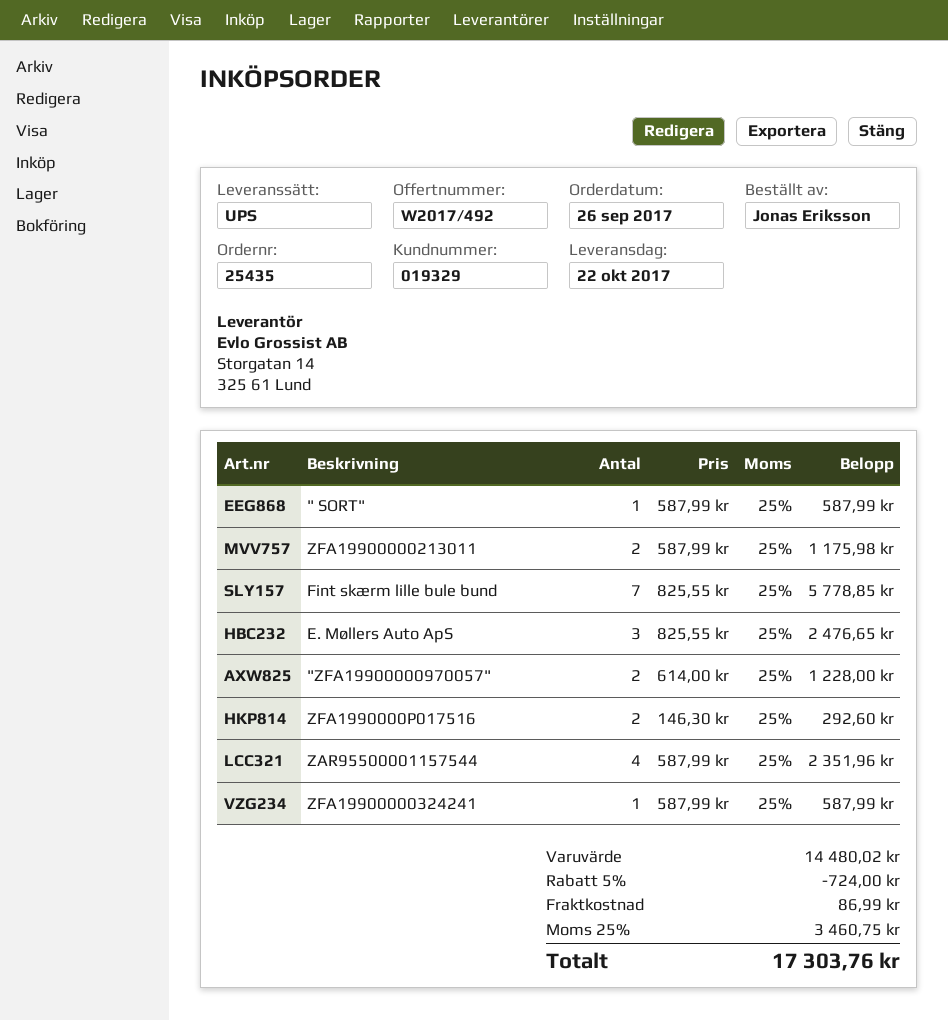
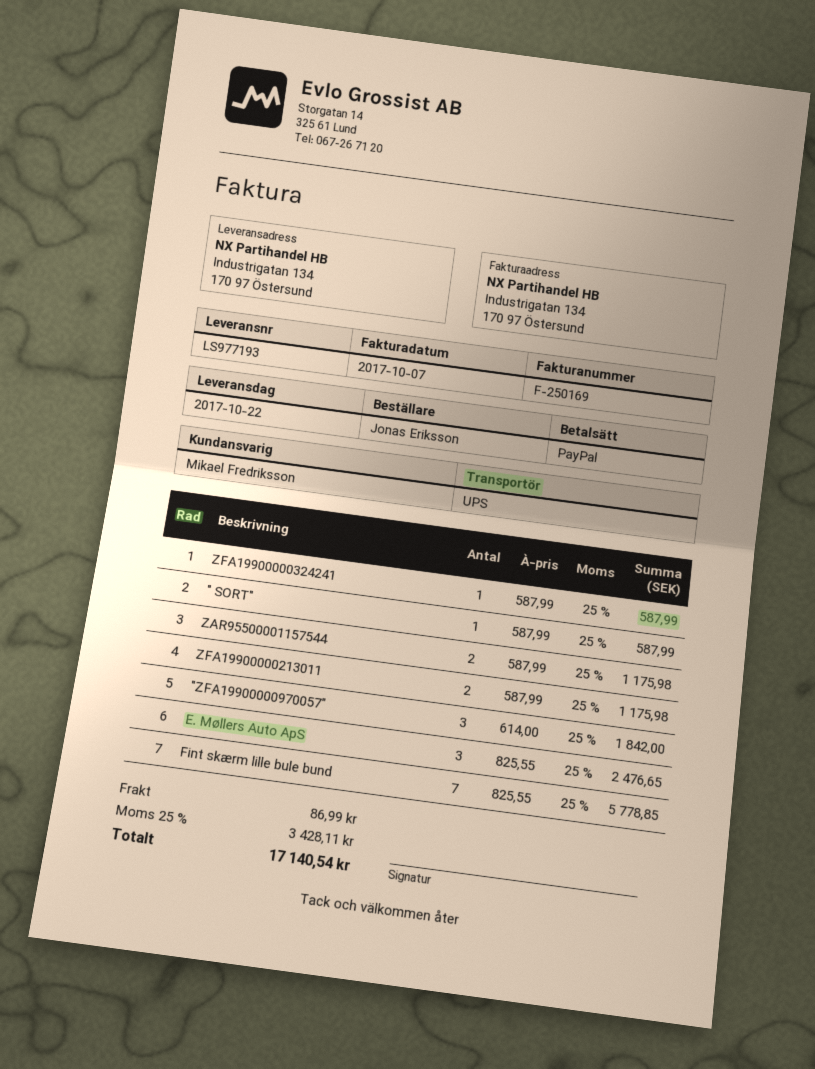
"ZFA19900000970057": 2 x 614.00 = 1228.00 -> 3 x 614.00 = 1842.00
ZFA1990000P017516: 2 x 146.30 = 292.60 -> none
ZAR95500001157544: 4 x 587.99 = 2351.96 -> 2 x 587.99 = 1175.98
discount: 5% = 724.00 -> none
tax: 25% = 3460.75 -> 25% = 3428.11
total: 17303.76 -> 17140.54

